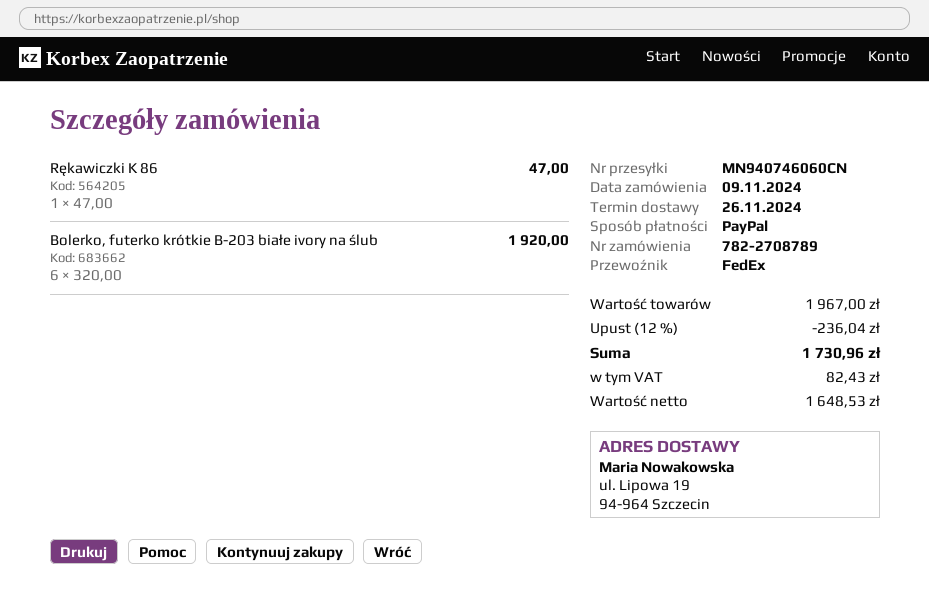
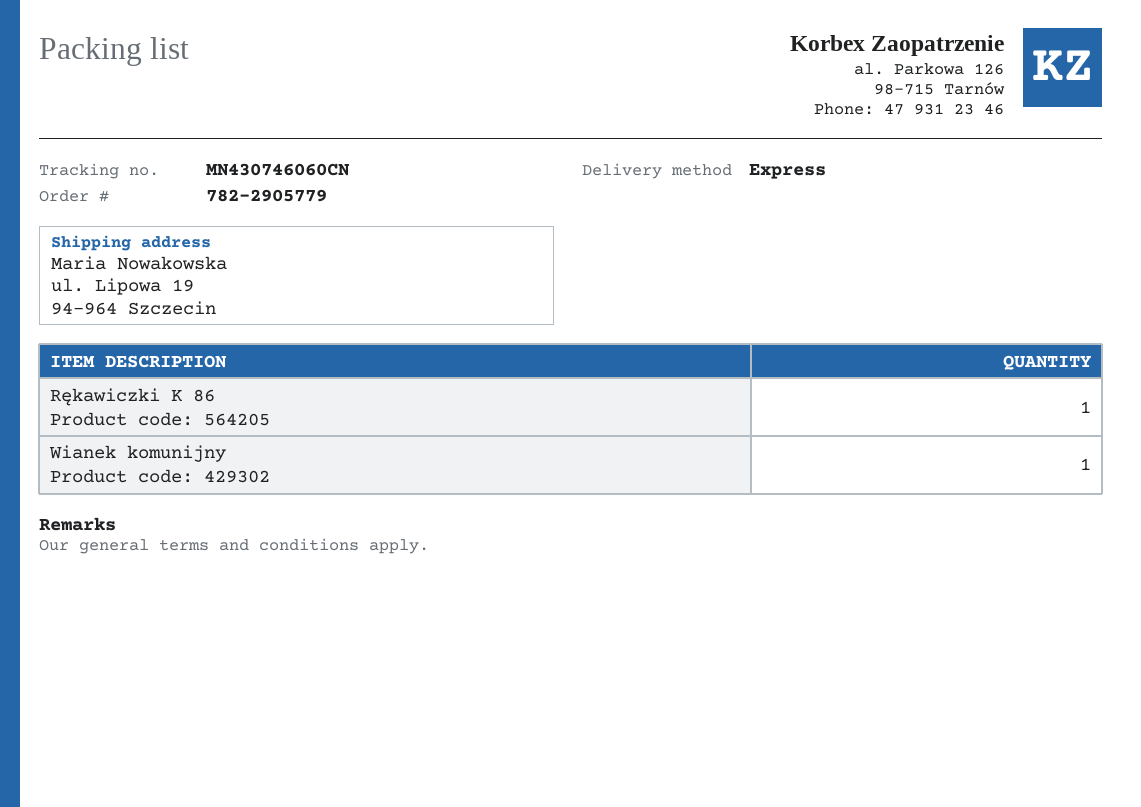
order number: 782-2708789 -> 782-2905779
shipping method: FedEx -> express
tracking number: MN940746060CN -> MN430746060CN
Bolerko, futerko krótkie B-203 białe ivory na ślub: 6 -> none
Wianek komunijny: none -> 1

